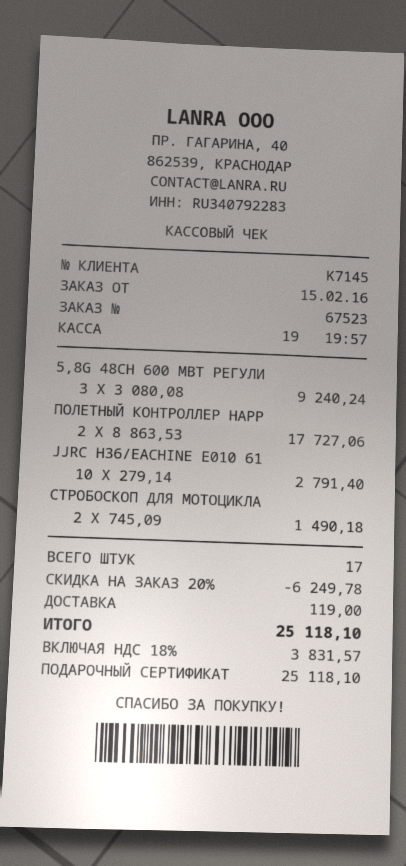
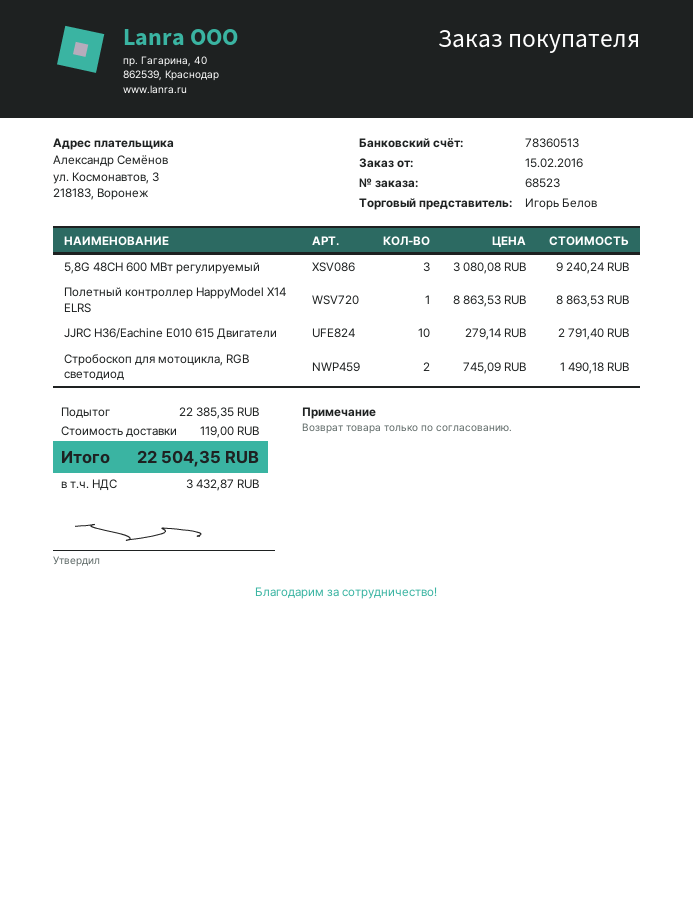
order number: 67523 -> 68523
ПОЛЕТНЫЙ КОНТРОЛЛЕР HAPP: 2 x 8863.53 = 17727.06 -> 1 x 8863.53 = 8863.53
discount: 20% = 6249.78 -> none
tax: 3831.57 -> 3432.87
total: 25118.10 -> 22504.35

